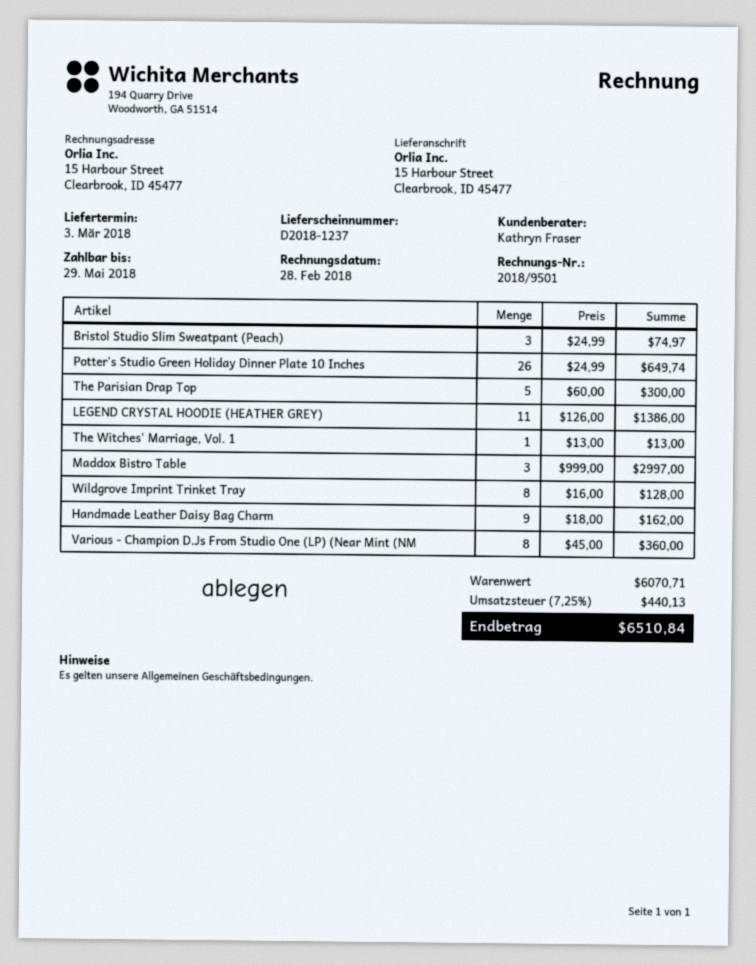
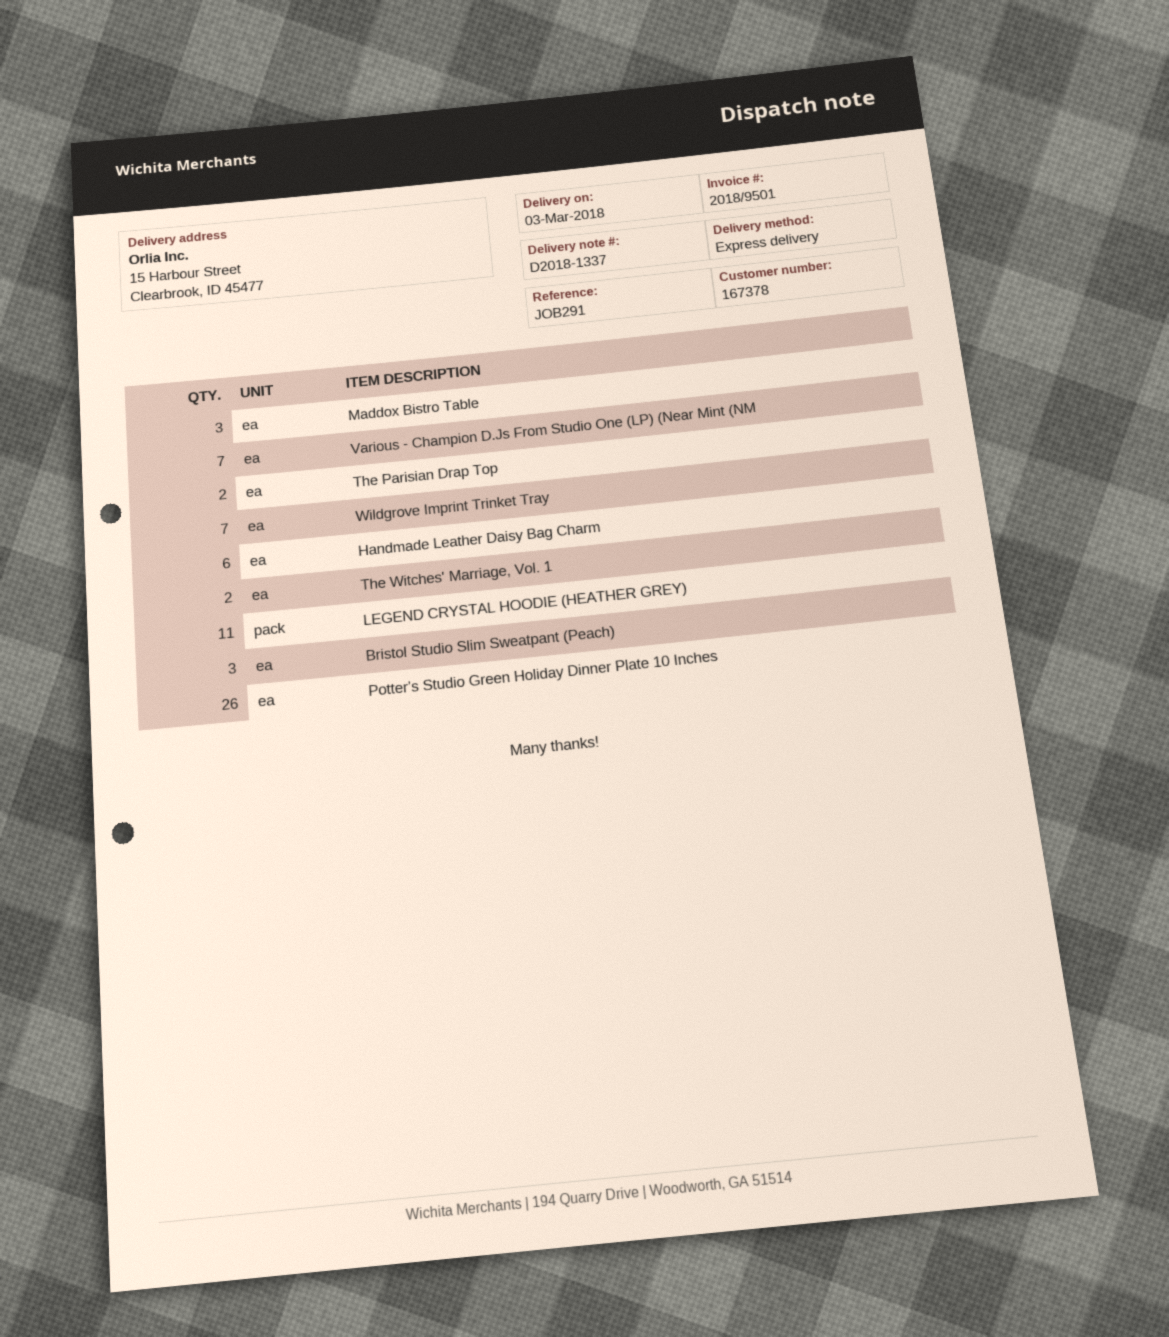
delivery note number: D2018-1237 -> D2018-1337
The Parisian Drap Top: 5 -> 2
The Witches' Marriage, Vol. 1: 1 -> 2
Wildgrove Imprint Trinket Tray: 8 -> 7
Handmade Leather Daisy Bag Charm: 9 -> 6
Various - Champion D.Js From Studio One (LP) (Near Mint (NM: 8 -> 7

